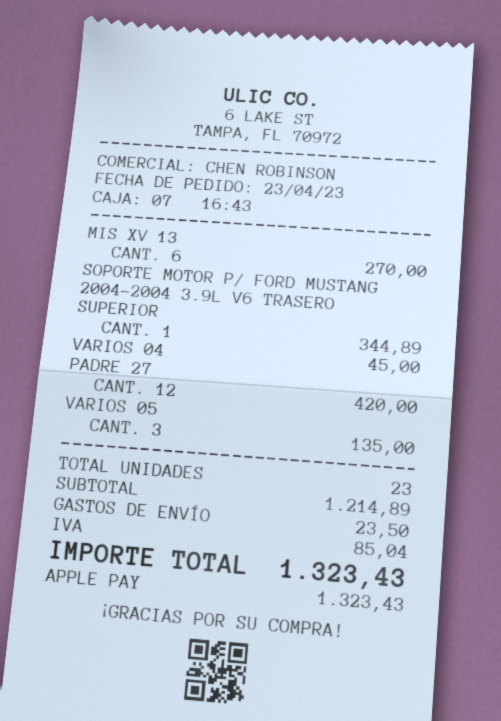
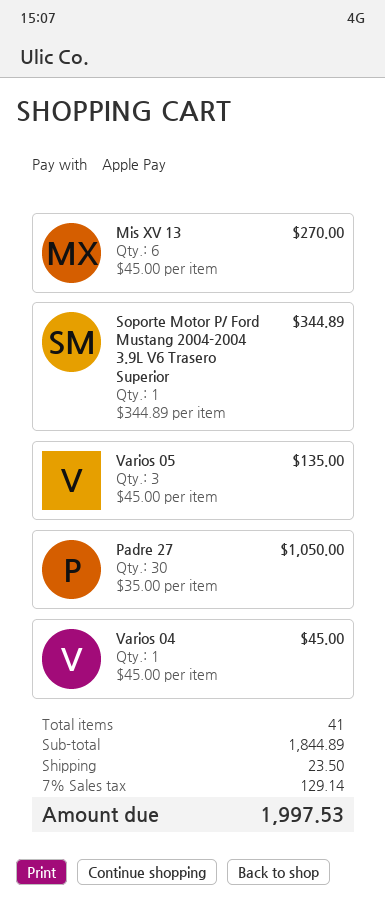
PADRE 27: 12 for 420.00 -> 30 for 1050.00
total quantity: 23 -> 41
subtotal: 1214.89 -> 1844.89
tax: 85.04 -> 129.14
total: 1323.43 -> 1997.53

